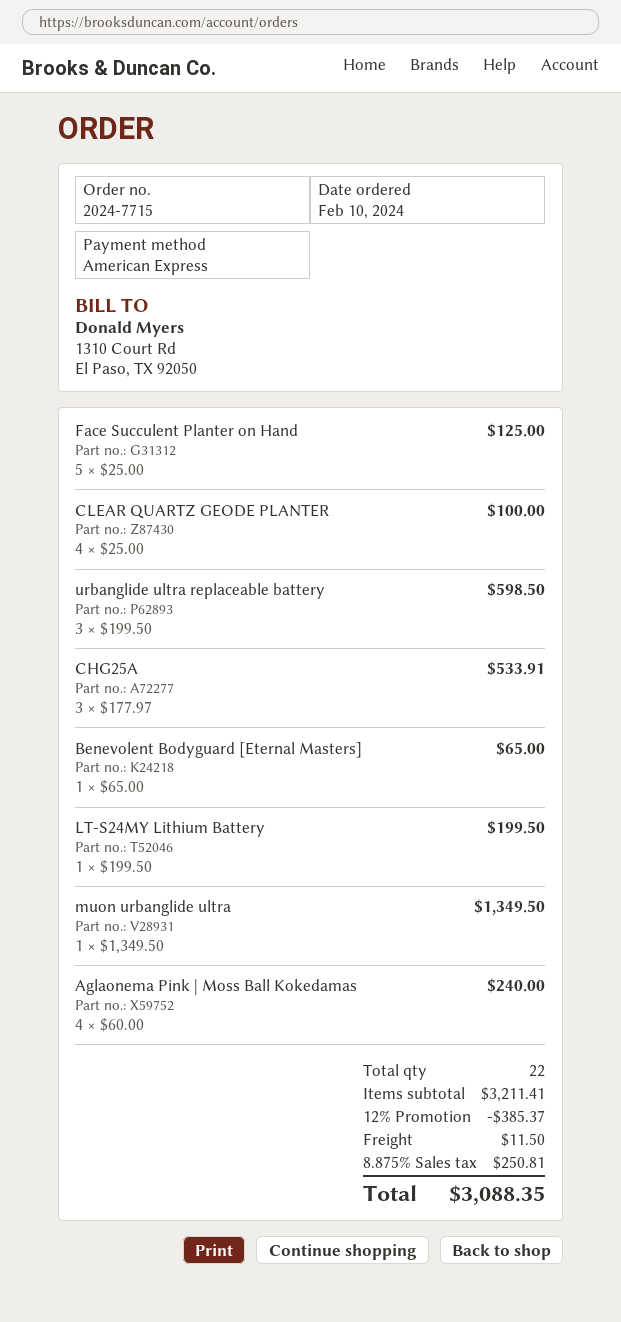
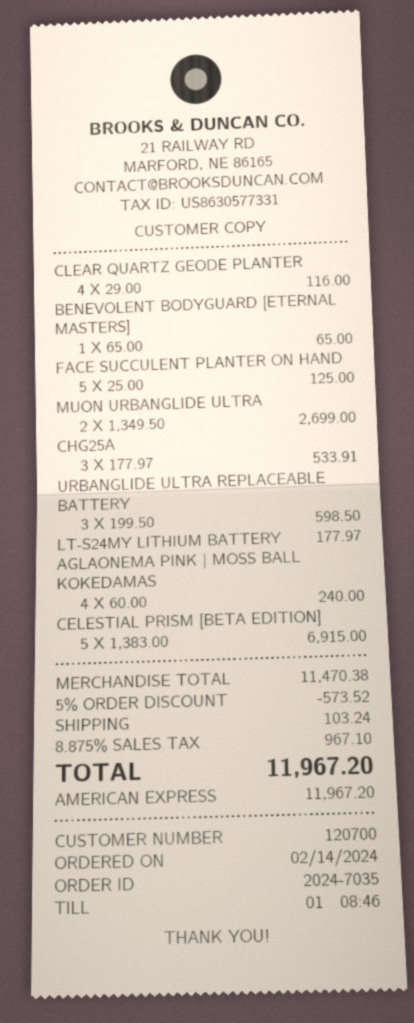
order number: 2024-7715 -> 2024-7035
order date: 2024-02-10 -> 2024-02-14
CLEAR QUARTZ GEODE PLANTER: 4 x 25.00 = 100.00 -> 4 x 29.00 = 116.00
LT-S24MY Lithium Battery: 1 x 199.50 = 199.50 -> 1 x 177.97 = 177.97
muon urbanglide ultra: 1 x 1349.50 = 1349.50 -> 2 x 1349.50 = 2699.00
CELESTIAL PRISM [BETA EDITION]: none -> 5 x 1383.00 = 6915.00
subtotal: 3211.41 -> 11470.38
discount: 12% = 385.37 -> 5% = 573.52
shipping: 11.50 -> 103.24
tax: 8.875% = 250.81 -> 8.875% = 967.10
total: 3088.35 -> 11967.20

